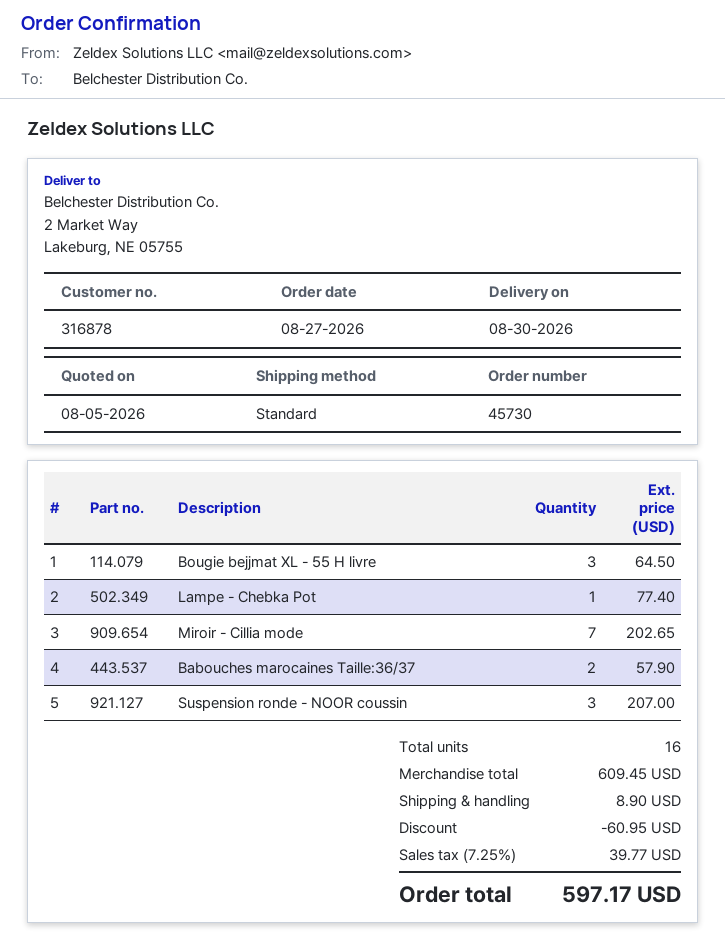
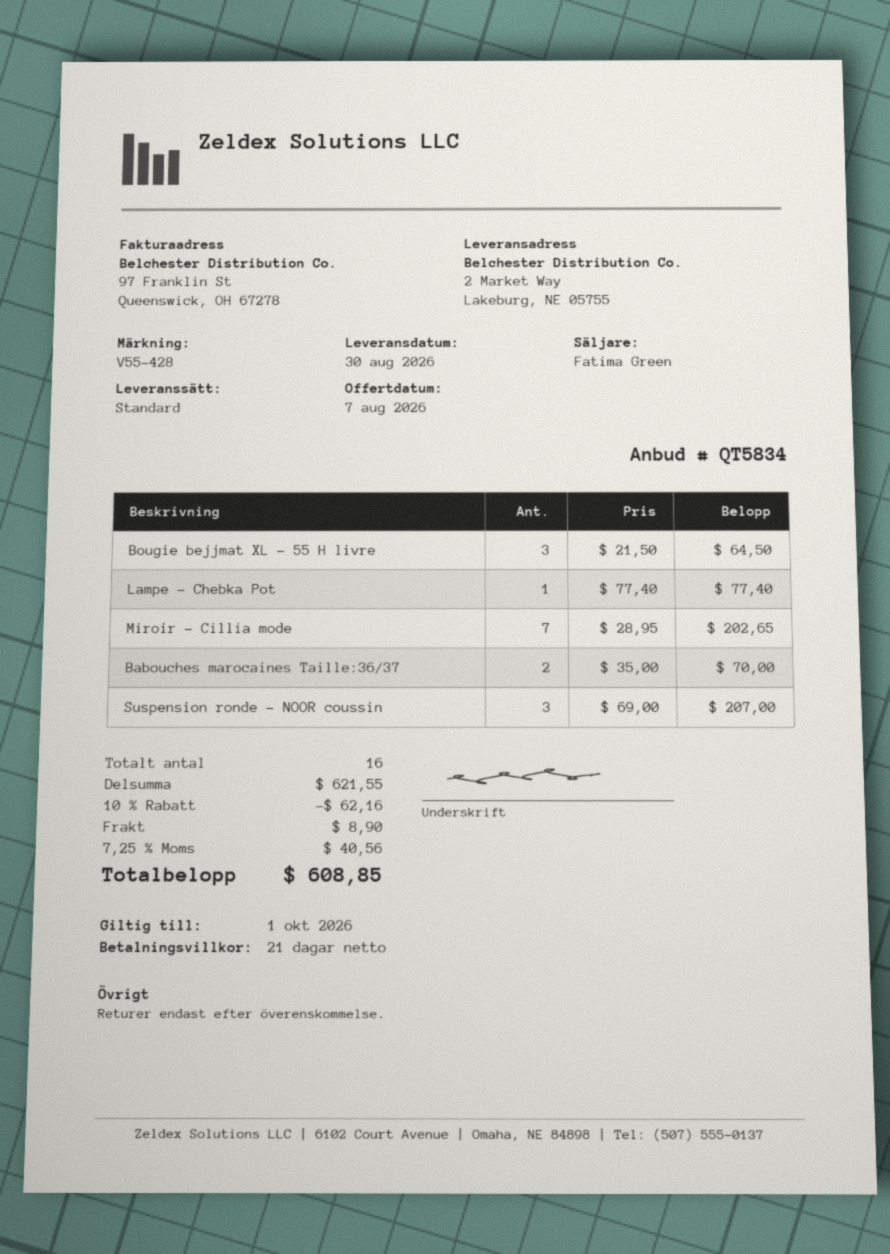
quote date: 2026-08-05 -> 2026-08-07
Babouches marocaines Taille:36/37: 2 for 57.90 -> 2 for 70.00
subtotal: 609.45 -> 621.55
discount: 60.95 -> 62.16
tax: 7.25% = 39.77 -> 7.25% = 40.56
total: 597.17 -> 608.85

